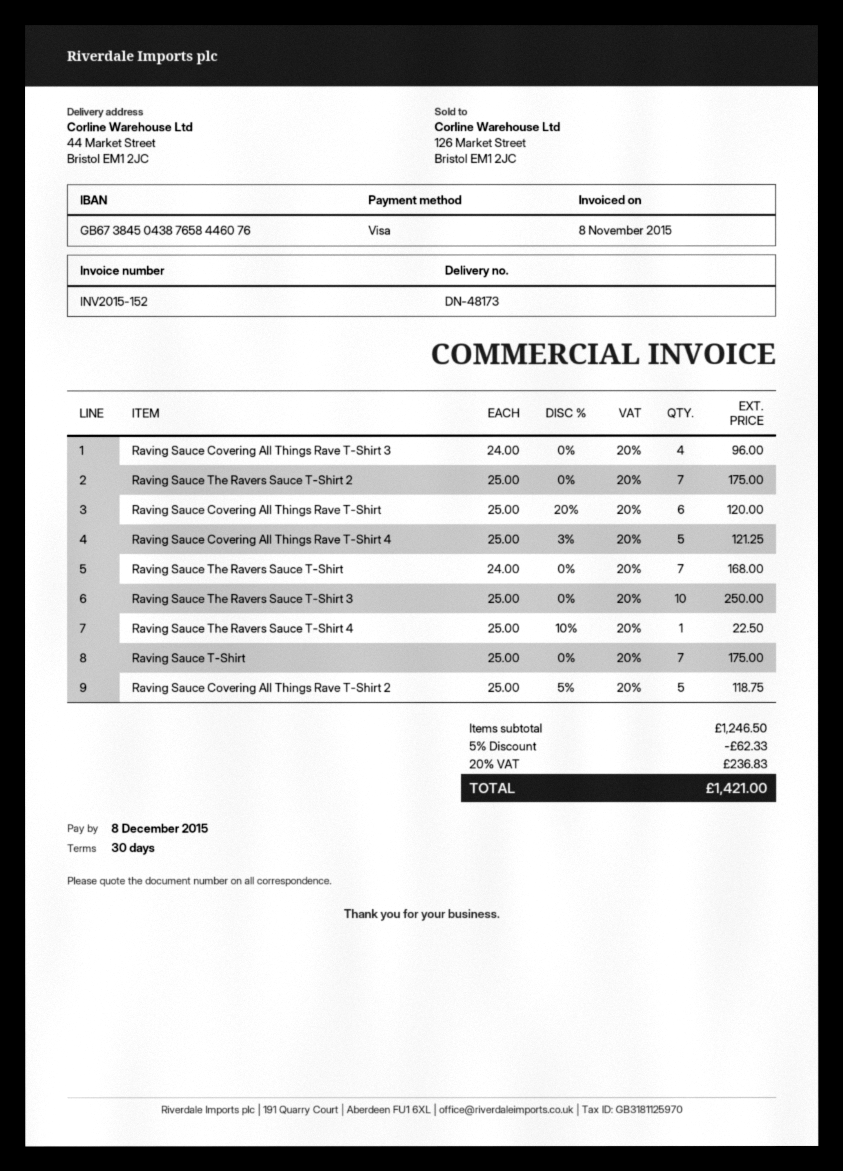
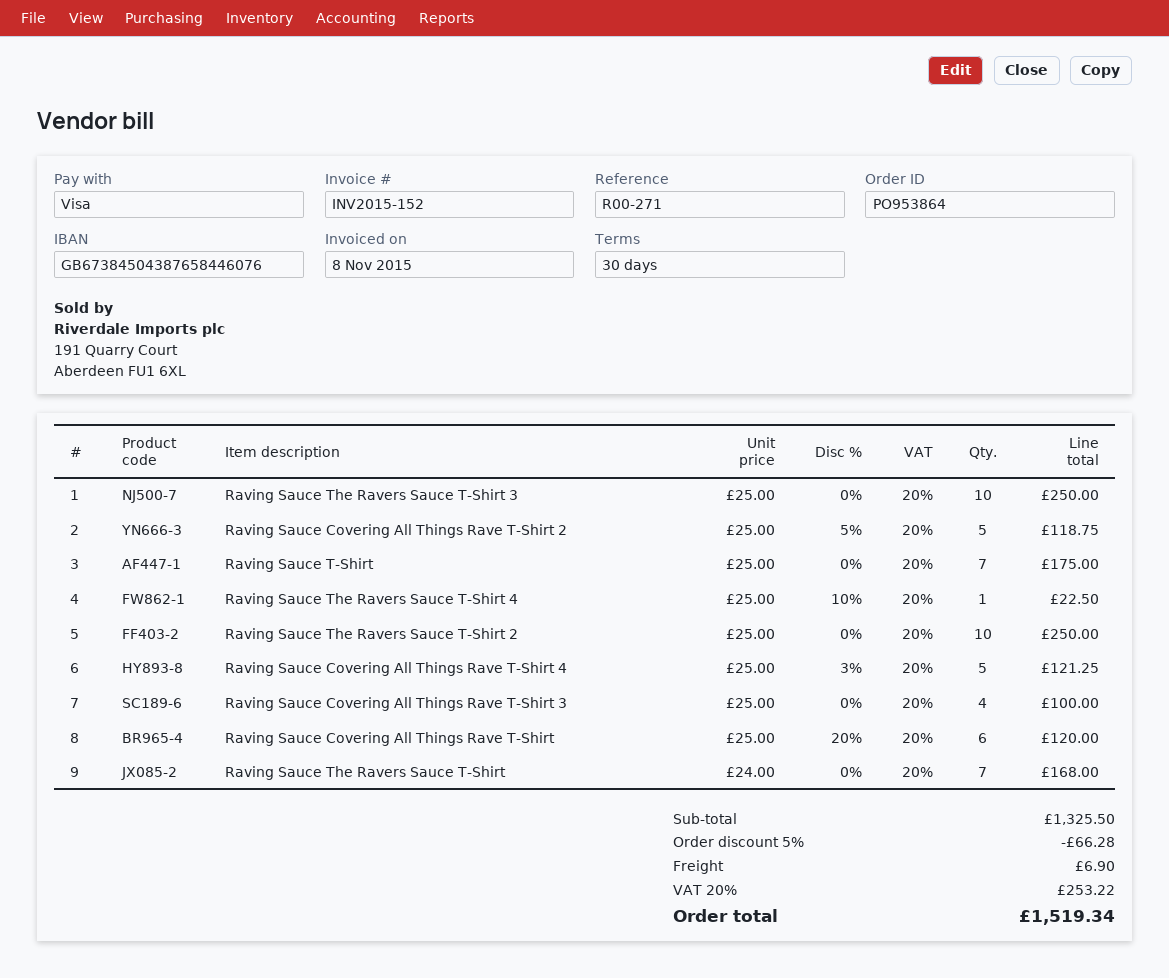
Raving Sauce Covering All Things Rave T-Shirt 3: 4 x 24.00 = 96.00 -> 4 x 25.00 = 100.00
Raving Sauce The Ravers Sauce T-Shirt 2: 7 x 25.00 = 175.00 -> 10 x 25.00 = 250.00
subtotal: 1246.50 -> 1325.50
discount: 5% = 62.33 -> 5% = 66.28
shipping: none -> 6.90
tax: 20% = 236.83 -> 20% = 253.22
total: 1421.00 -> 1519.34

